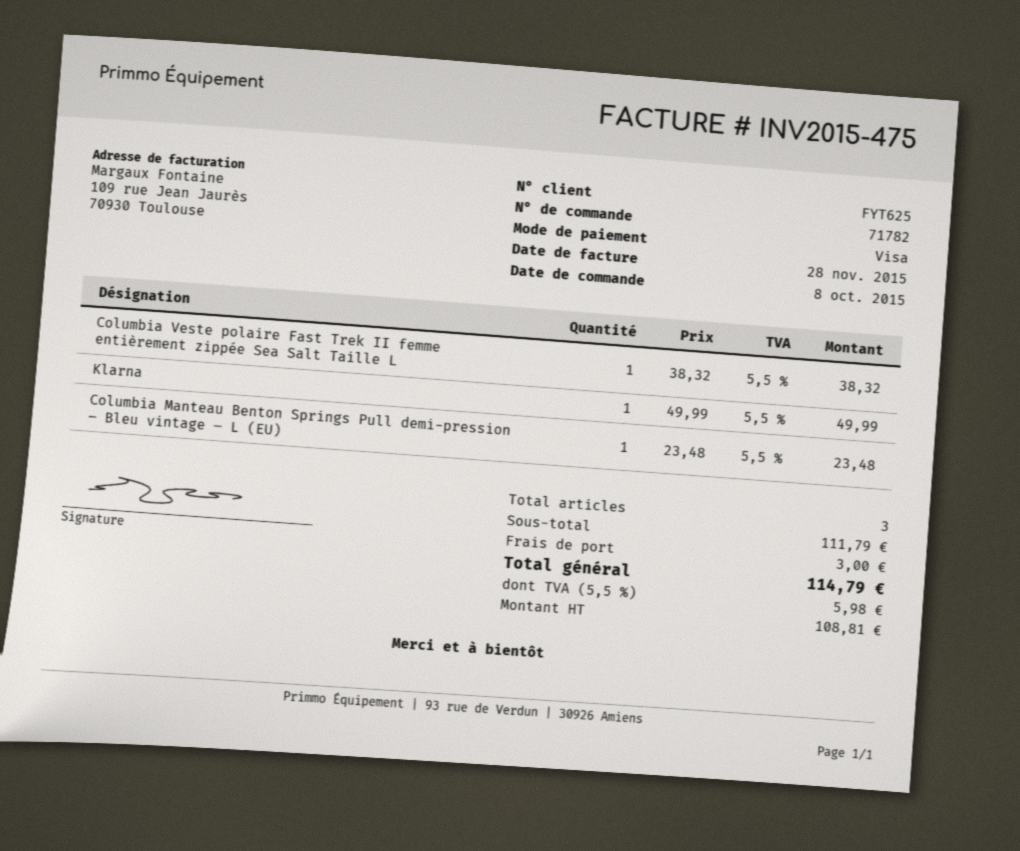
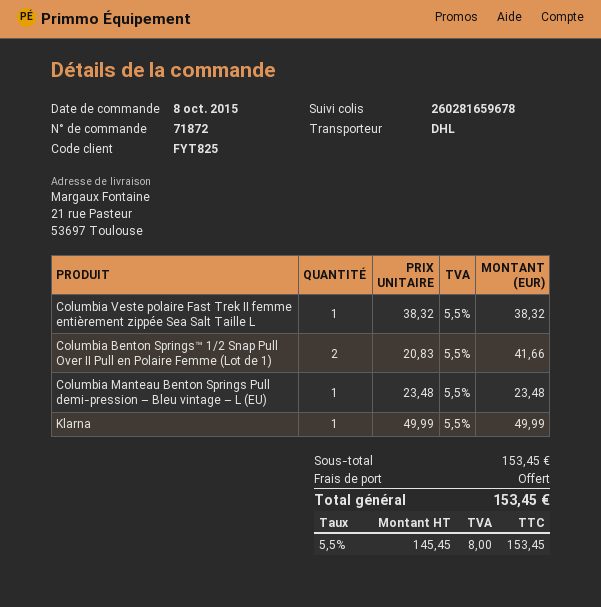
order number: 71782 -> 71872
customer number: FYT625 -> FYT825
Columbia Benton Springs™ 1/2 Snap Pull Over II Pull en Polaire Femme (Lot de 1): none -> 2 x 20.83 = 41.66
subtotal: 111.79 -> 153.45
shipping: 3.00 -> 0.00
net: 108.81 -> 145.45
tax: 5.5% = 5.98 -> 5.5% = 8.00
total: 114.79 -> 153.45

